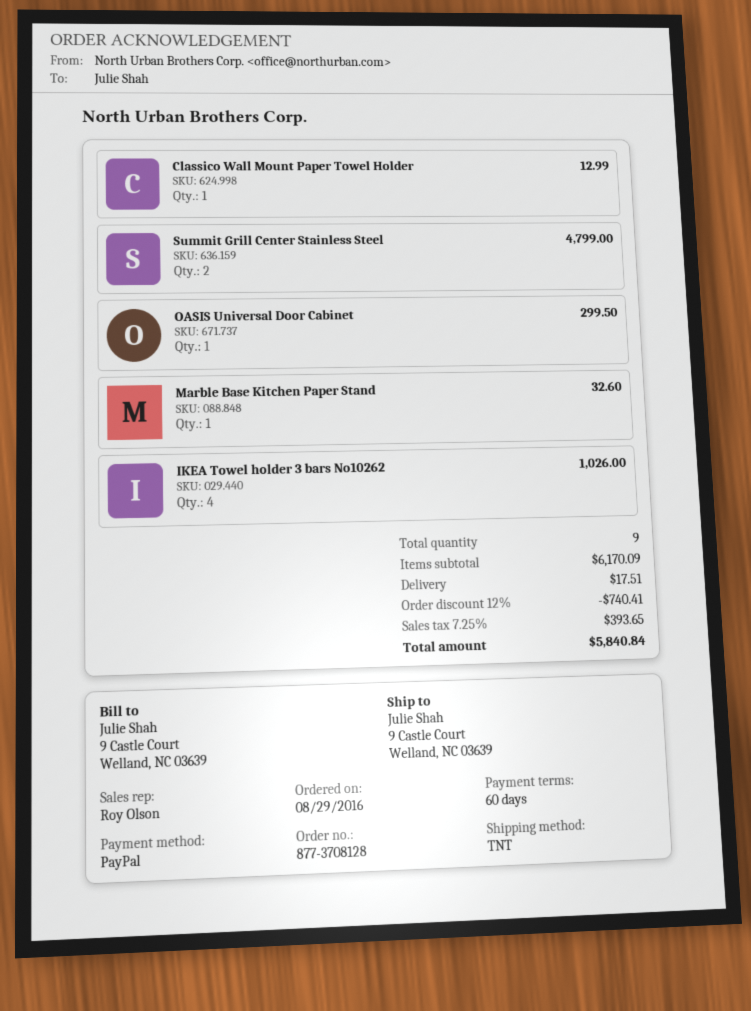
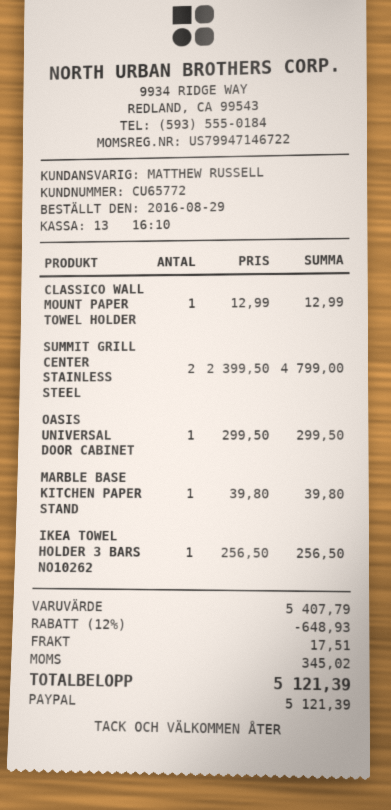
sales rep: Roy Olson -> MATTHEW RUSSELL
Marble Base Kitchen Paper Stand: 1 for 32.60 -> 1 for 39.80
IKEA Towel holder 3 bars No10262: 4 for 1026.00 -> 1 for 256.50
subtotal: 6170.09 -> 5407.79
discount: 12% = 740.41 -> 12% = 648.93
tax: 393.65 -> 345.02
total: 5840.84 -> 5121.39

